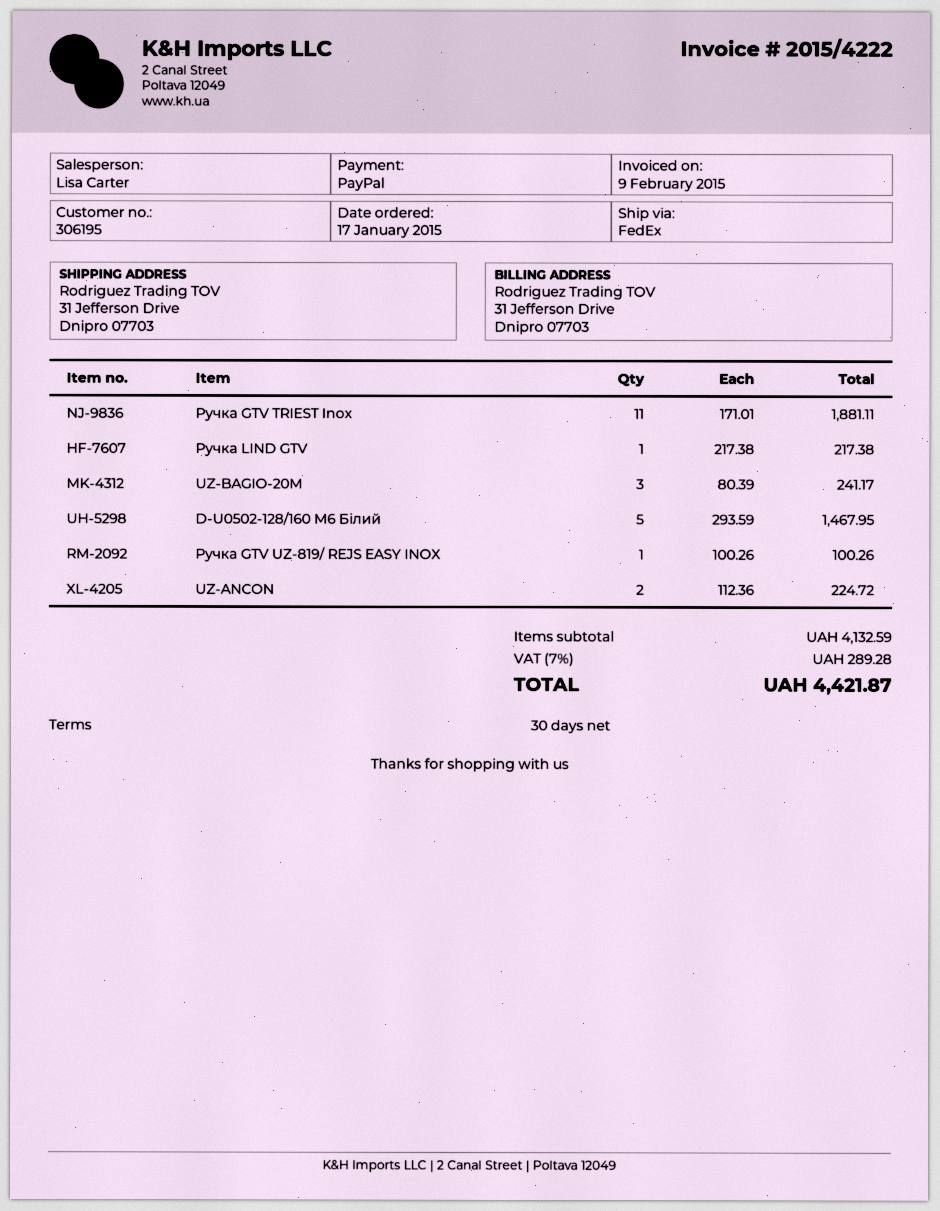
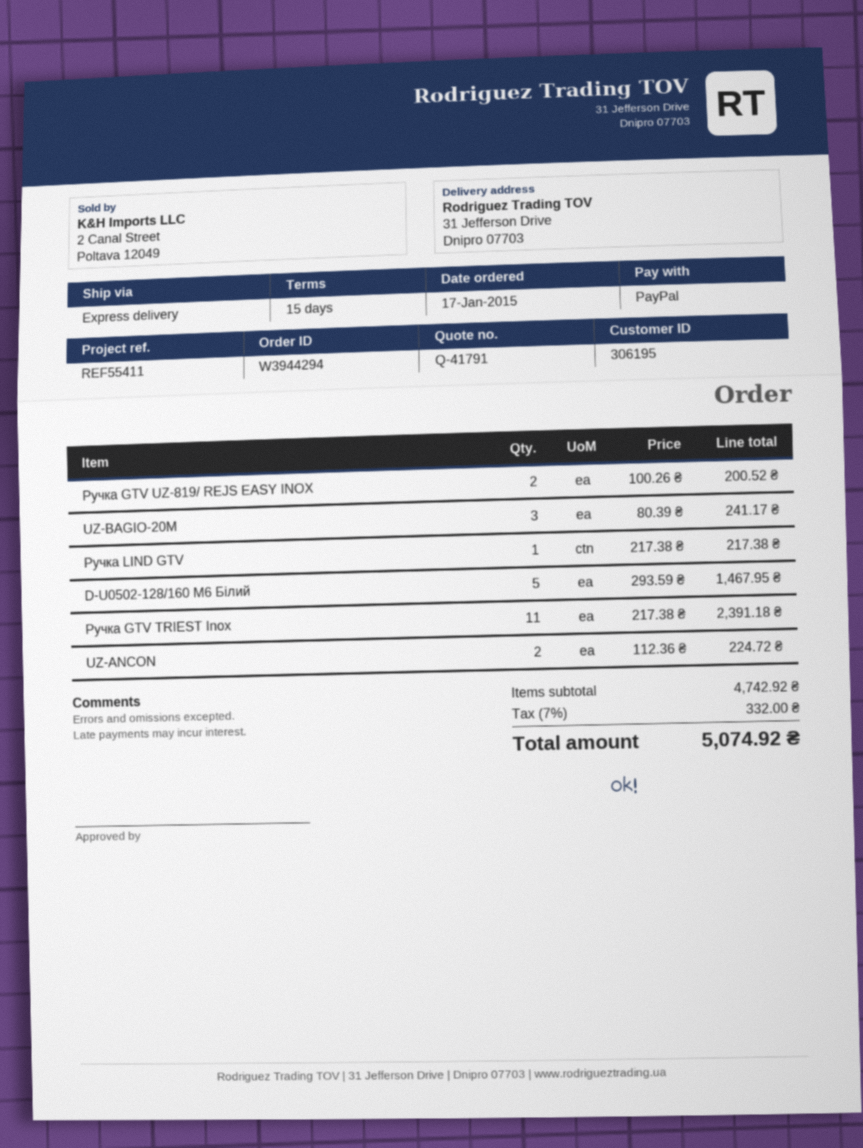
payment terms: 30 days -> 15 days
shipping method: FedEx -> express
Ручка GTV TRIEST Inox: 11 x 171.01 = 1881.11 -> 11 x 217.38 = 2391.18
Ручка GTV UZ-819/ REJS EASY INOX: 1 x 100.26 = 100.26 -> 2 x 100.26 = 200.52
subtotal: 4132.59 -> 4742.92
tax: 7% = 289.28 -> 7% = 332.00
total: 4421.87 -> 5074.92

